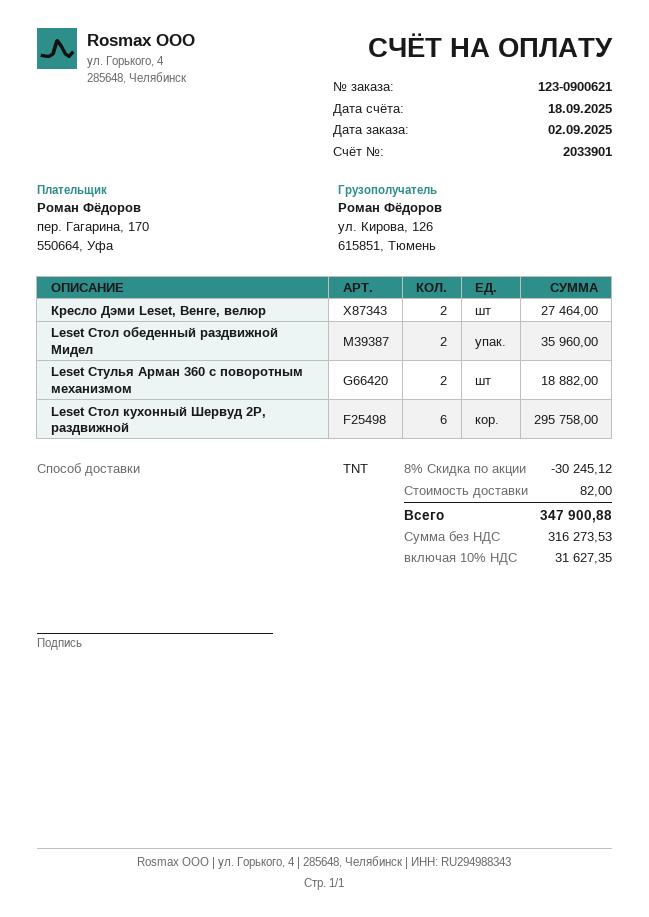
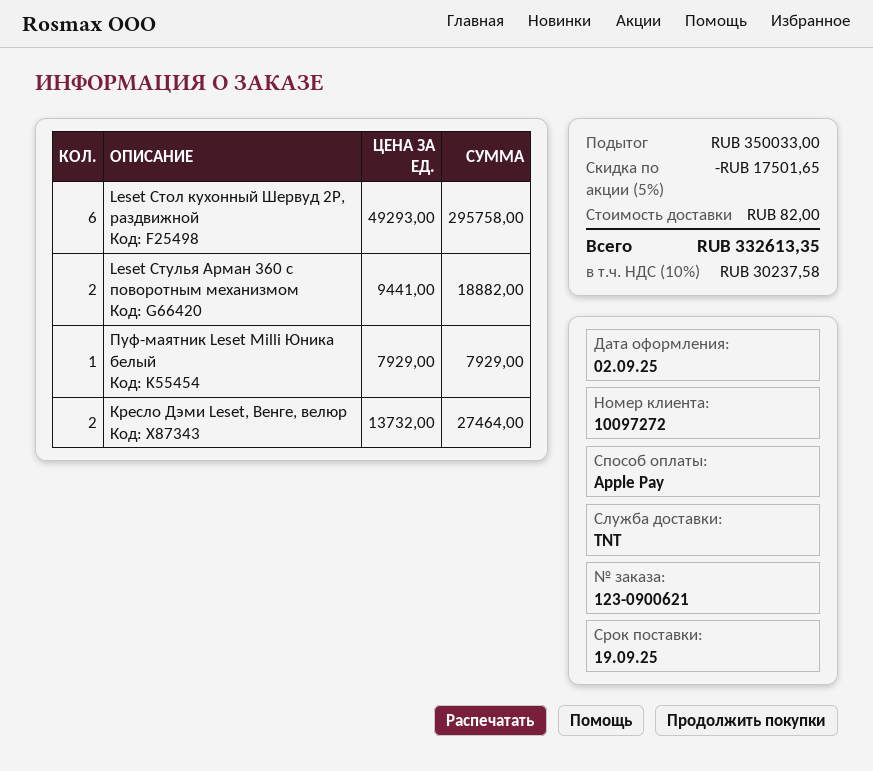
Leset Стол обеденный раздвижной Мидел: 2 for 35960.00 -> none
Пуф-маятник Leset Milli Юника белый: none -> 1 for 7929.00
discount: 8% = 30245.12 -> 5% = 17501.65
tax: 10% = 31627.35 -> 10% = 30237.58
total: 347900.88 -> 332613.35

